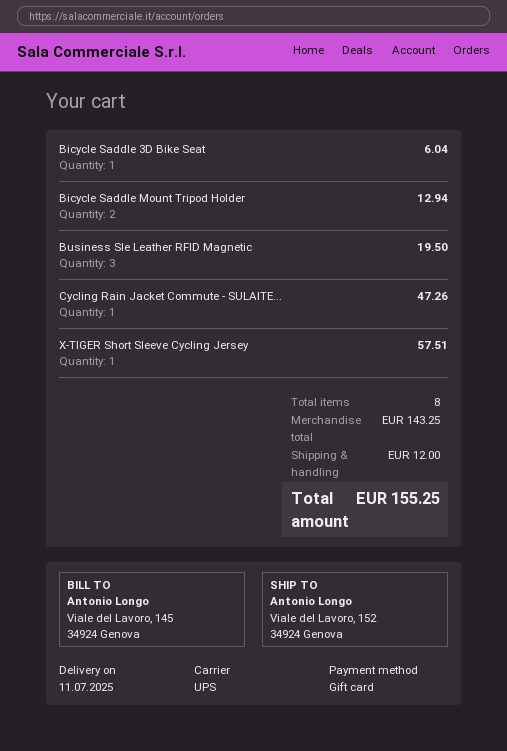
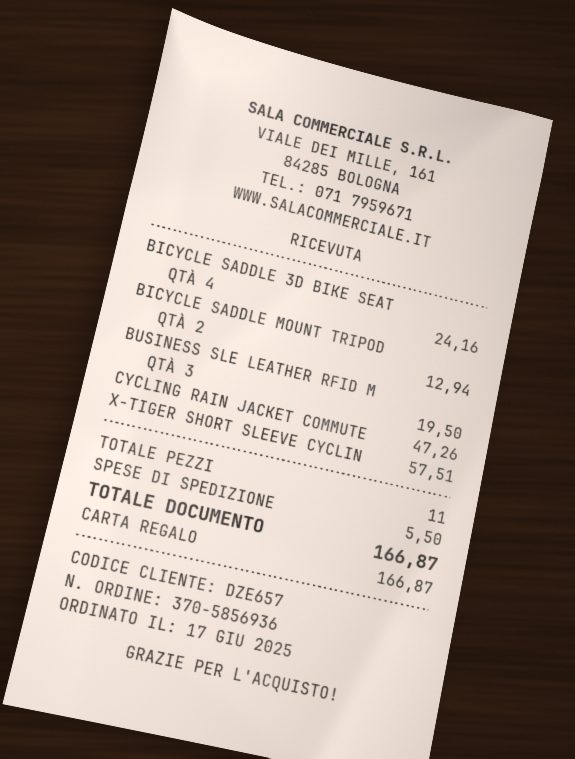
Bicycle Saddle 3D Bike Seat: 1 for 6.04 -> 4 for 24.16
total quantity: 8 -> 11
shipping: 12.00 -> 5.50
total: 155.25 -> 166.87

